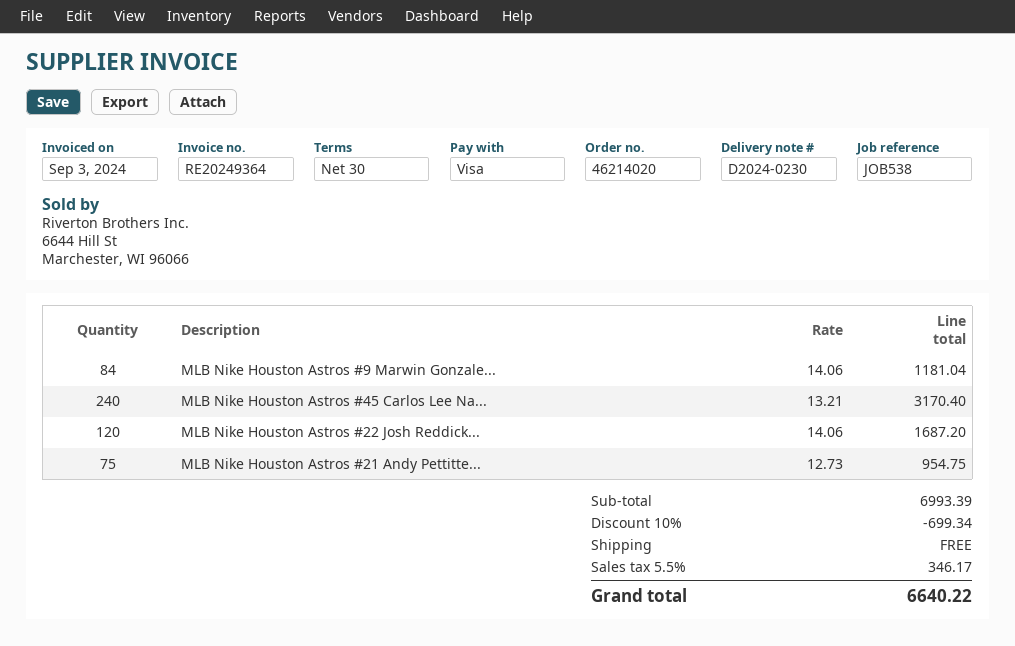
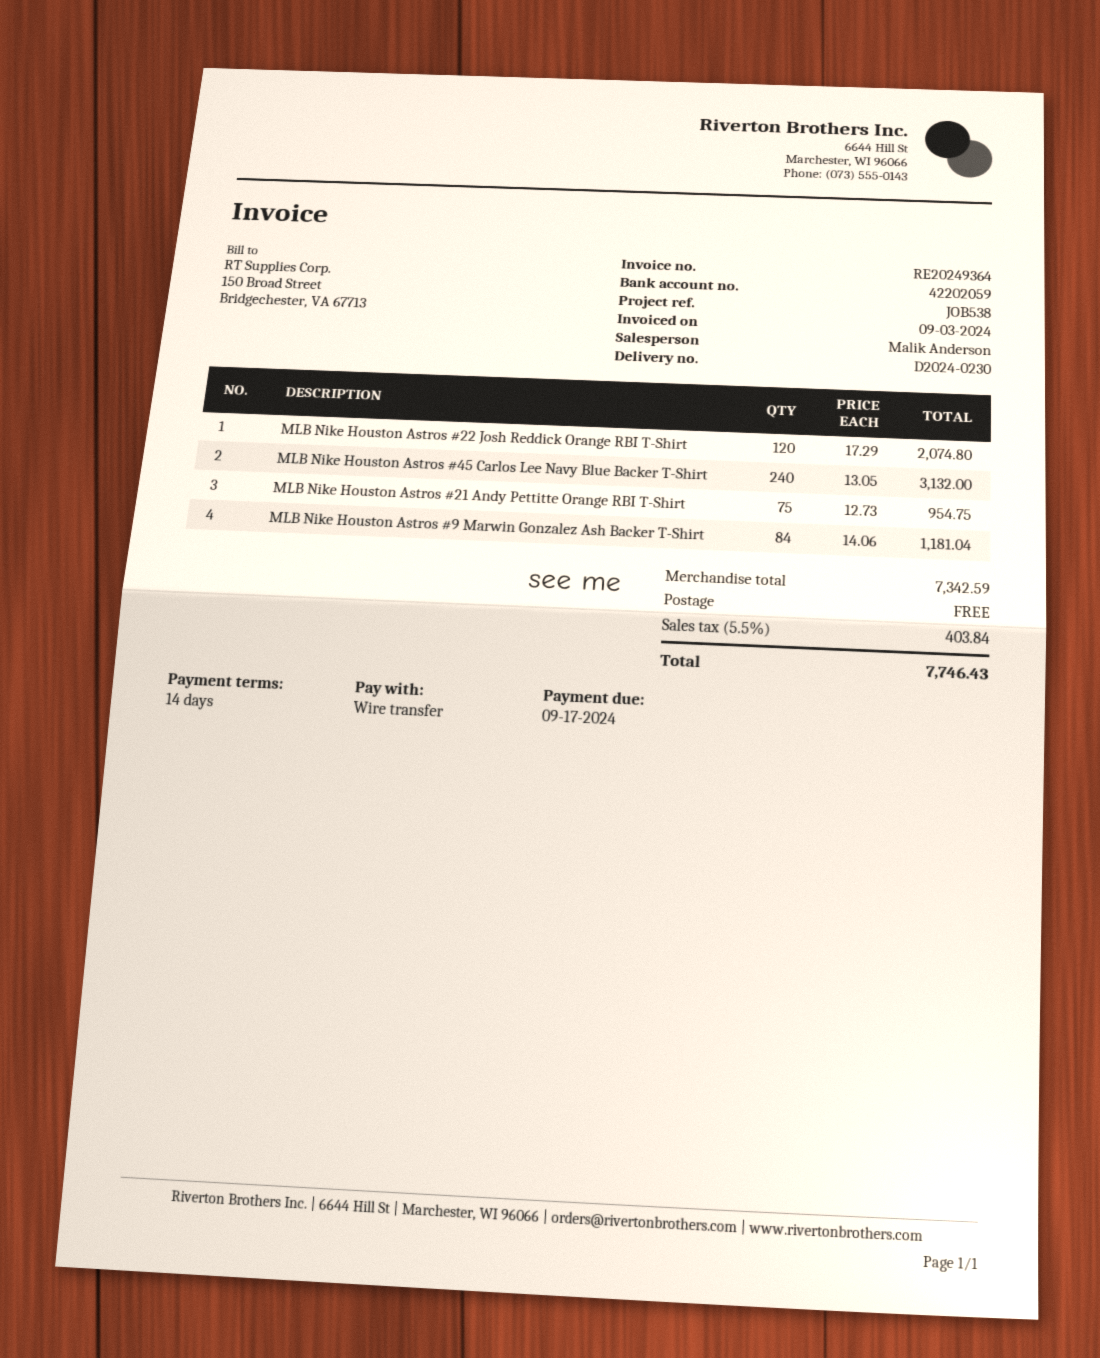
payment terms: 30 days -> 14 days
payment method: Visa -> bank transfer
MLB Nike Houston Astros #45 Carlos Lee Na...: 240 x 13.21 = 3170.40 -> 240 x 13.05 = 3132.00
MLB Nike Houston Astros #22 Josh Reddick...: 120 x 14.06 = 1687.20 -> 120 x 17.29 = 2074.80
subtotal: 6993.39 -> 7342.59
discount: 10% = 699.34 -> none
tax: 5.5% = 346.17 -> 5.5% = 403.84
total: 6640.22 -> 7746.43

